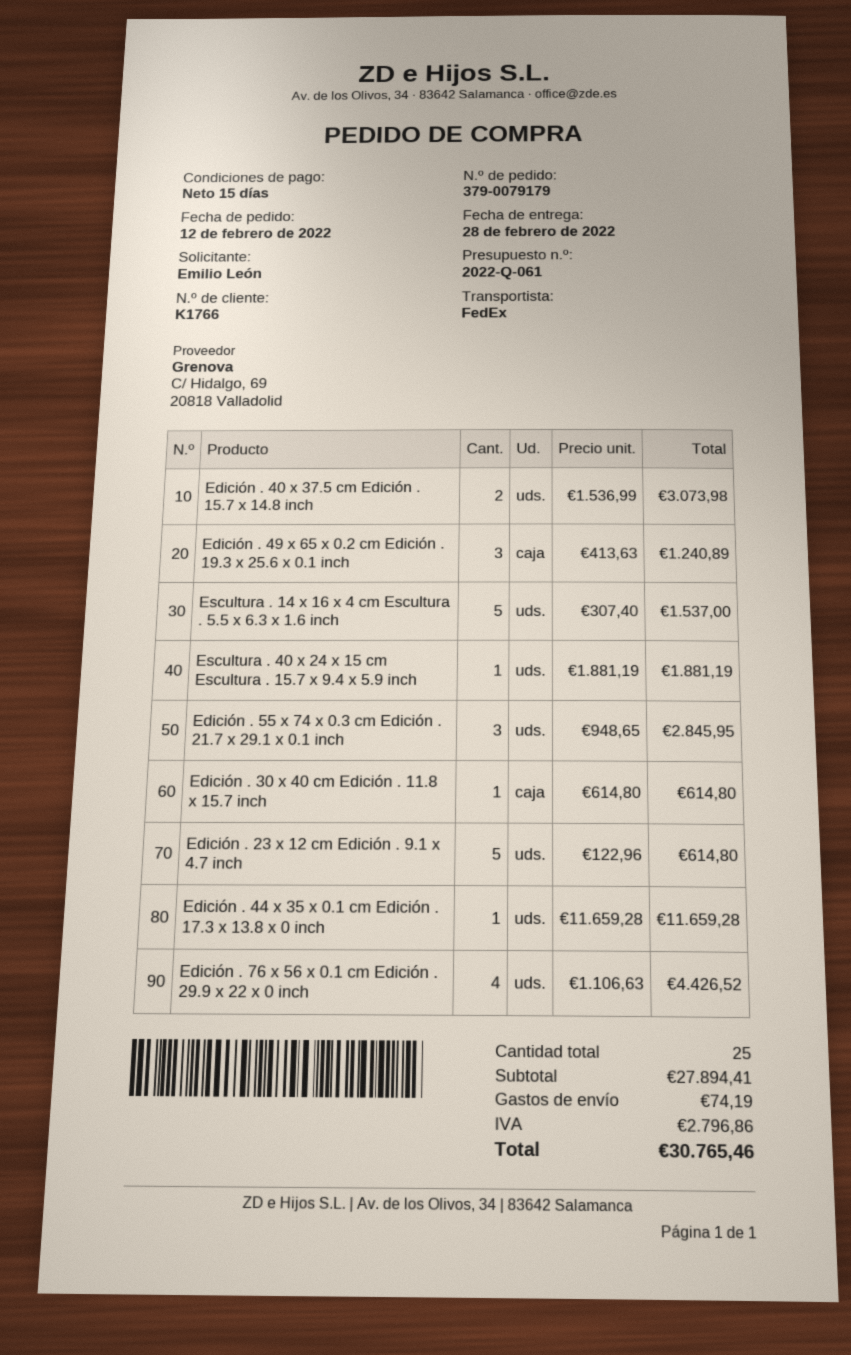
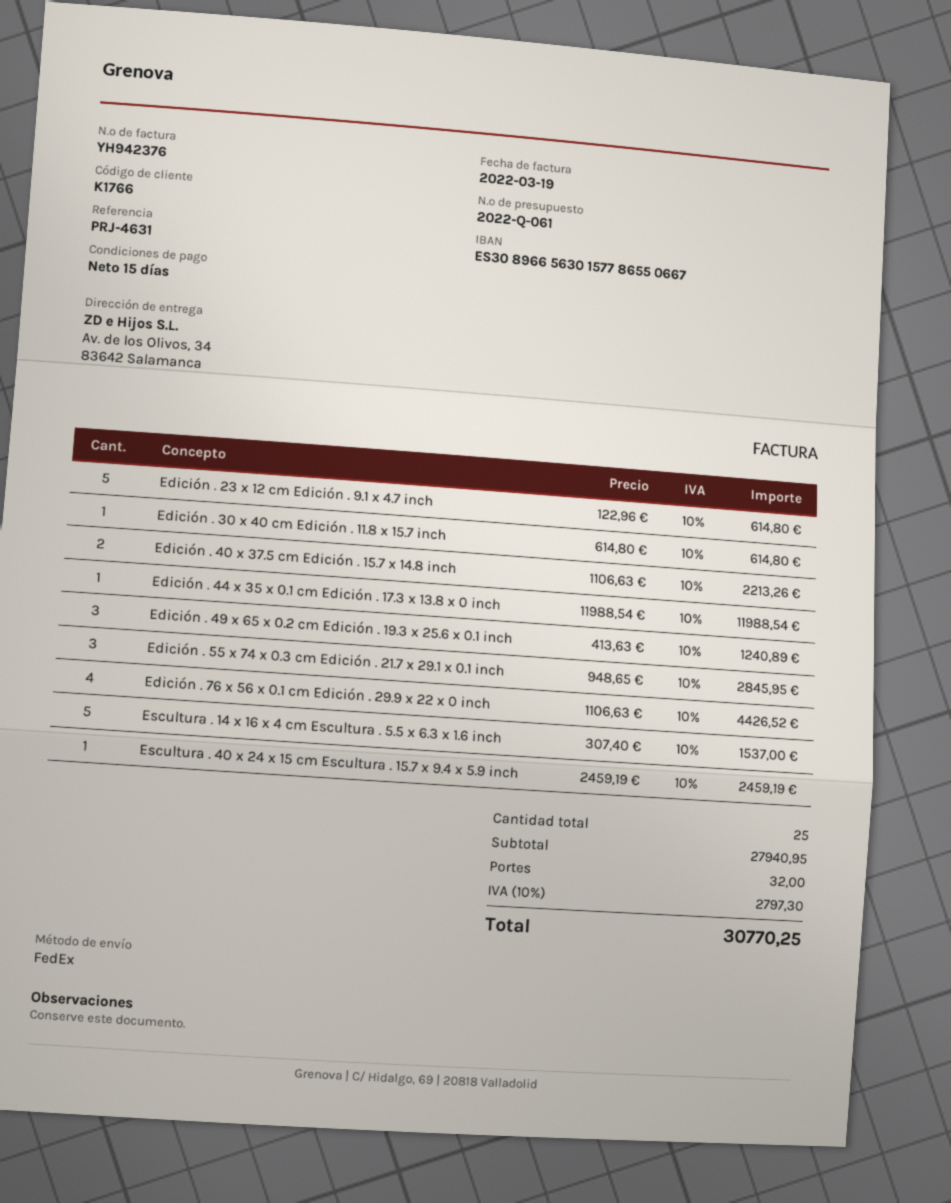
Edición . 40 x 37.5 cm Edición . 15.7 x 14.8 inch: 2 x 1536.99 = 3073.98 -> 2 x 1106.63 = 2213.26
Escultura . 40 x 24 x 15 cm Escultura . 15.7 x 9.4 x 5.9 inch: 1 x 1881.19 = 1881.19 -> 1 x 2459.19 = 2459.19
Edición . 44 x 35 x 0.1 cm Edición . 17.3 x 13.8 x 0 inch: 1 x 11659.28 = 11659.28 -> 1 x 11988.54 = 11988.54
subtotal: 27894.41 -> 27940.95
shipping: 74.19 -> 32.00
tax: 2796.86 -> 2797.30
total: 30765.46 -> 30770.25

